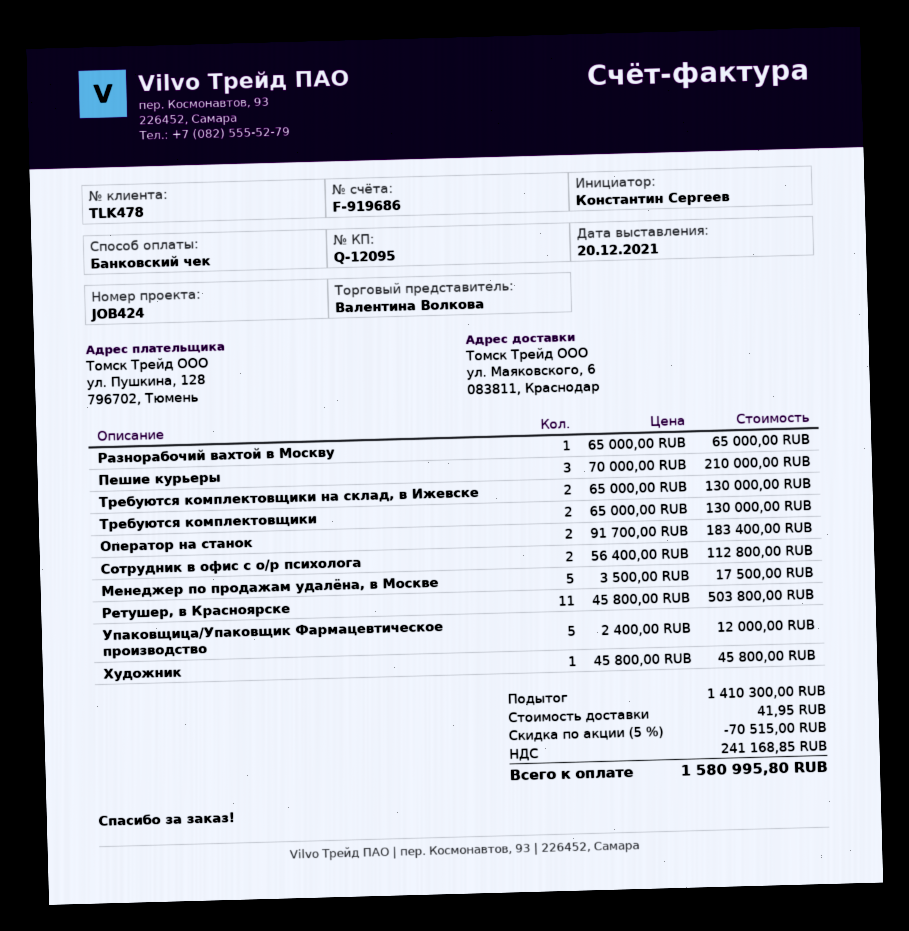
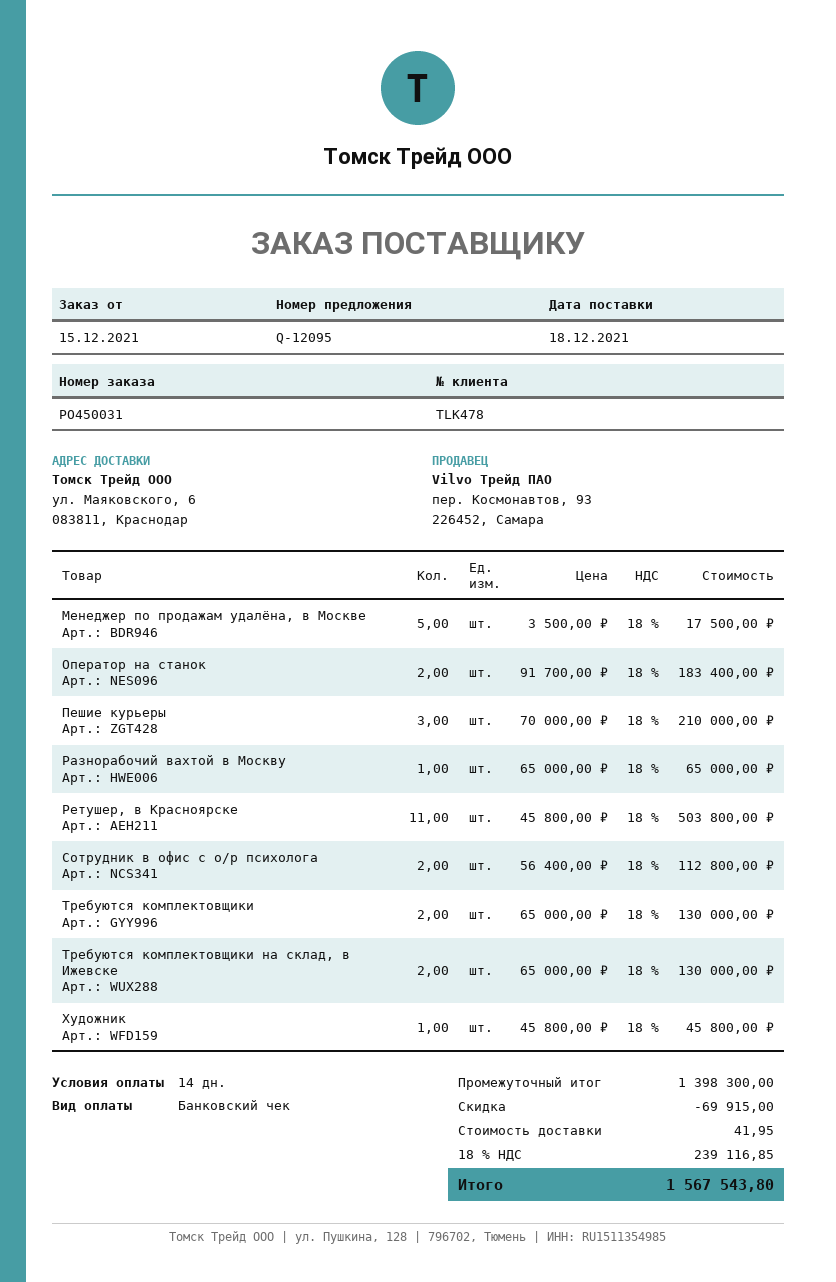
Упаковщица/Упаковщик Фармацевтическое производство: 5 x 2400.00 = 12000.00 -> none
subtotal: 1410300.00 -> 1398300.00
discount: 70515.00 -> 69915.00
tax: 241168.85 -> 239116.85
total: 1580995.80 -> 1567543.80

